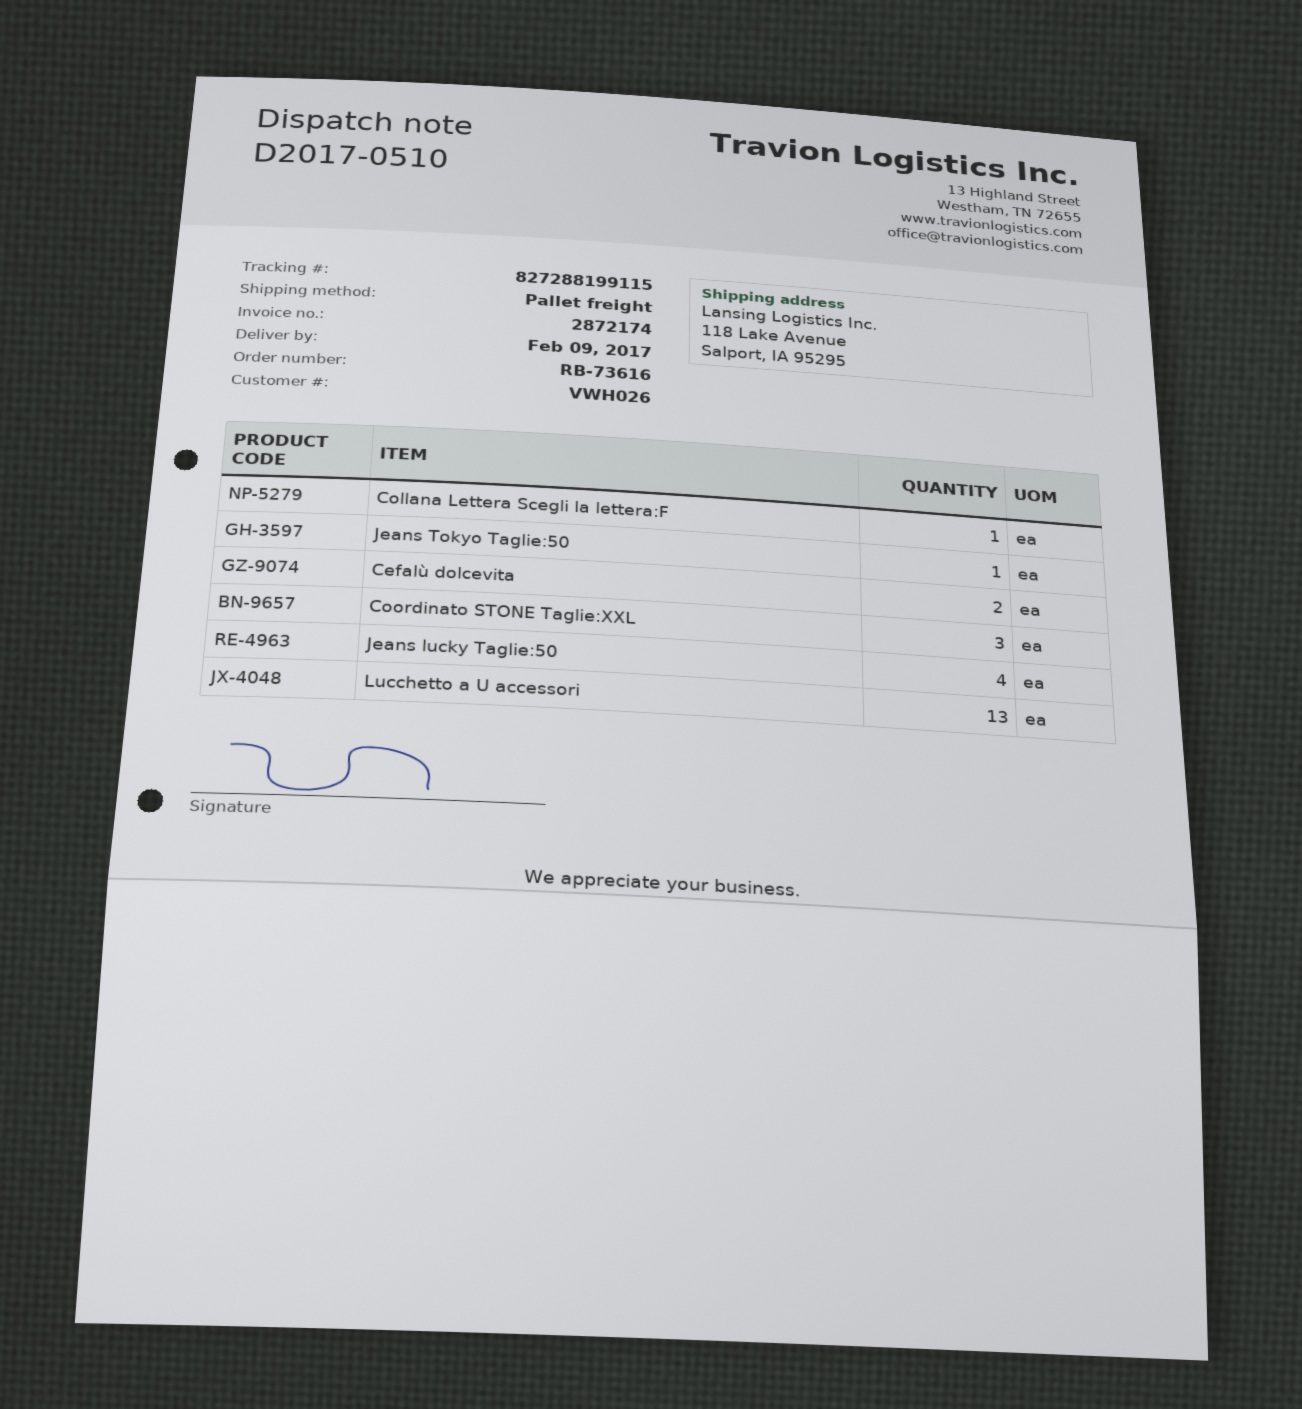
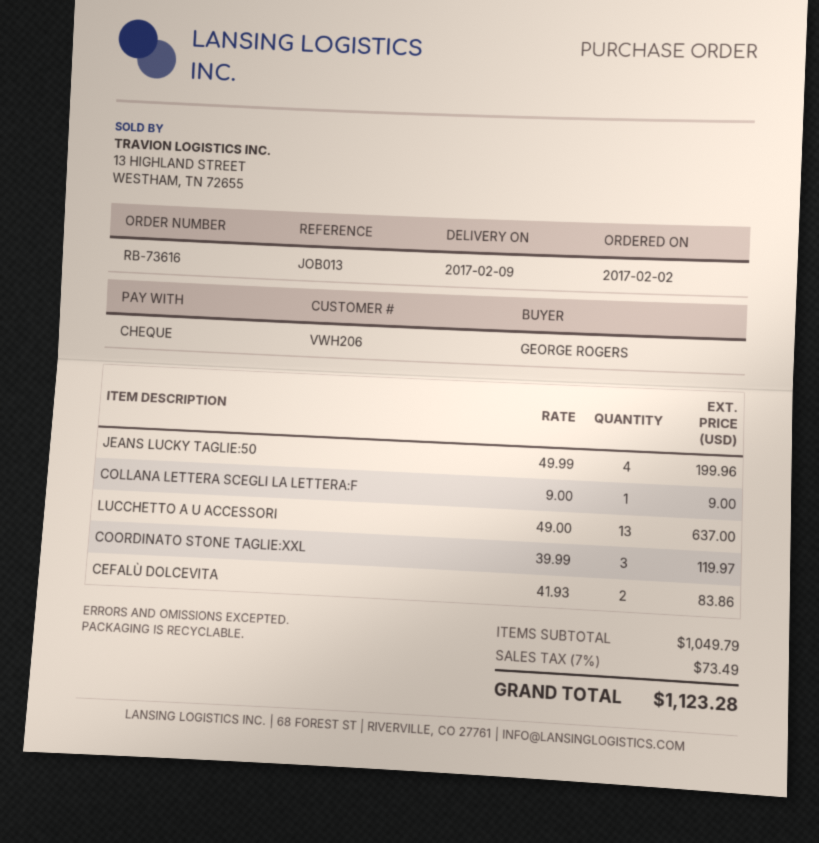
customer number: VWH026 -> VWH206
Jeans Tokyo Taglie:50: 1 -> none

